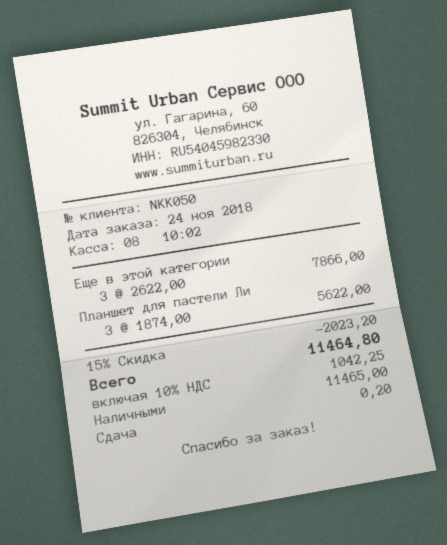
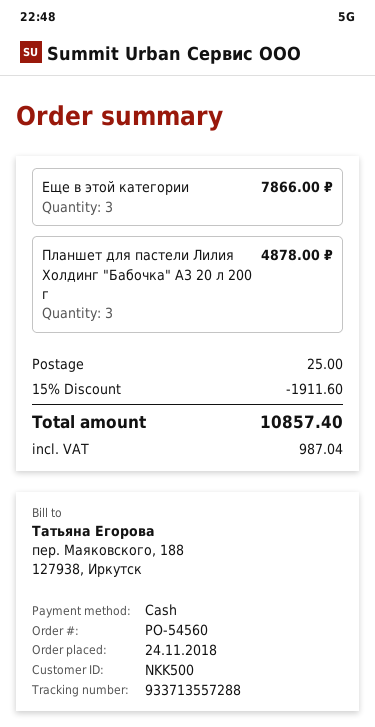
customer number: NKK050 -> NKK500
Планшет для пастели Ли: 3 for 5622.00 -> 3 for 4878.00
discount: 15% = 2023.20 -> 15% = 1911.60
shipping: none -> 25.00
tax: 1042.25 -> 987.04
total: 11464.80 -> 10857.40

